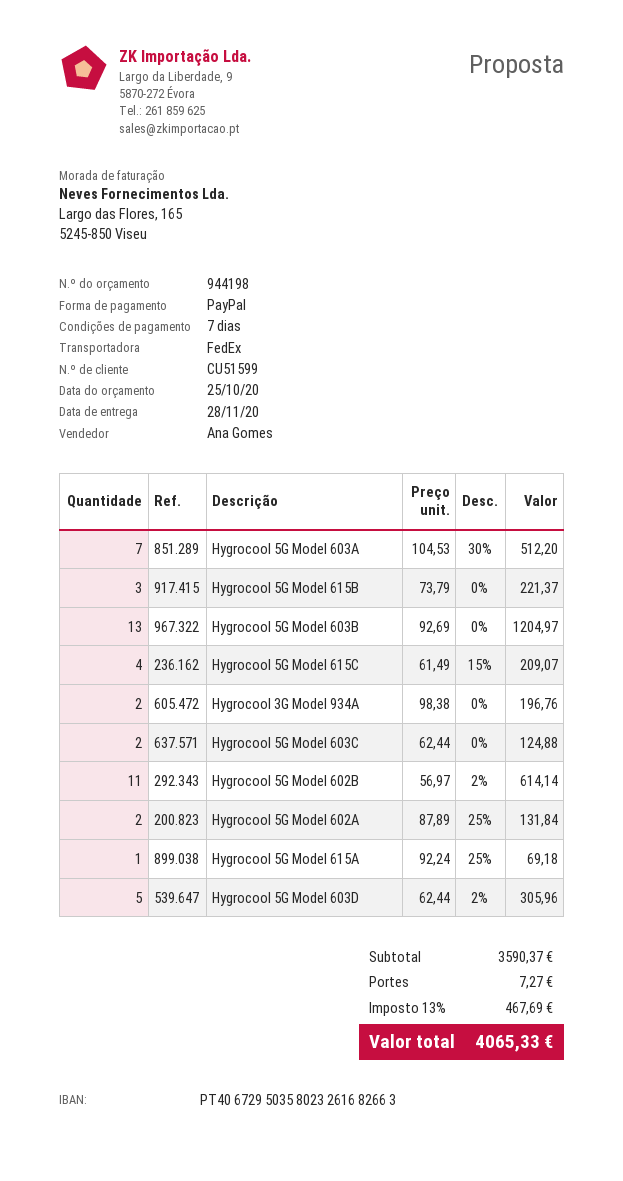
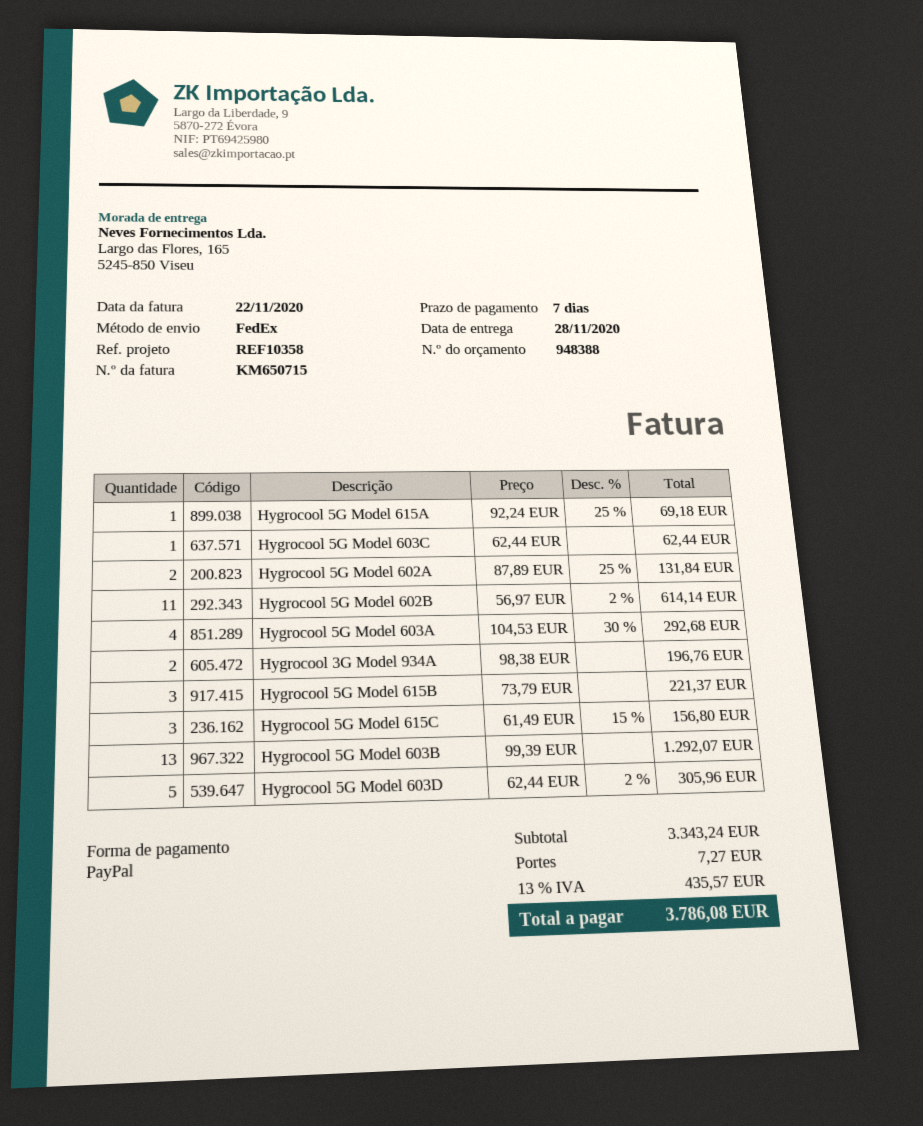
quote number: 944198 -> 948388
Hygrocool 5G Model 603A: 7 x 104.53 - 30% = 512.20 -> 4 x 104.53 - 30% = 292.68
Hygrocool 5G Model 603B: 13 x 92.69 = 1204.97 -> 13 x 99.39 = 1292.07
Hygrocool 5G Model 615C: 4 x 61.49 - 15% = 209.07 -> 3 x 61.49 - 15% = 156.80
Hygrocool 5G Model 603C: 2 x 62.44 = 124.88 -> 1 x 62.44 = 62.44
subtotal: 3590.37 -> 3343.24
tax: 13% = 467.69 -> 13% = 435.57
total: 4065.33 -> 3786.08

